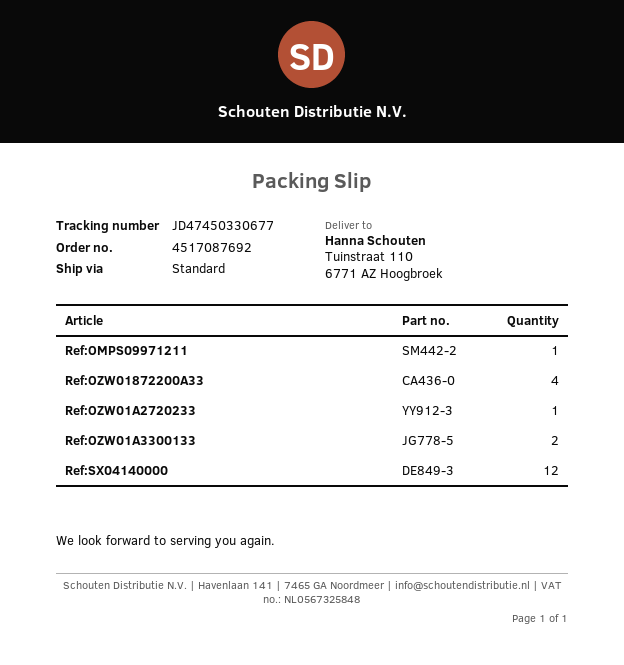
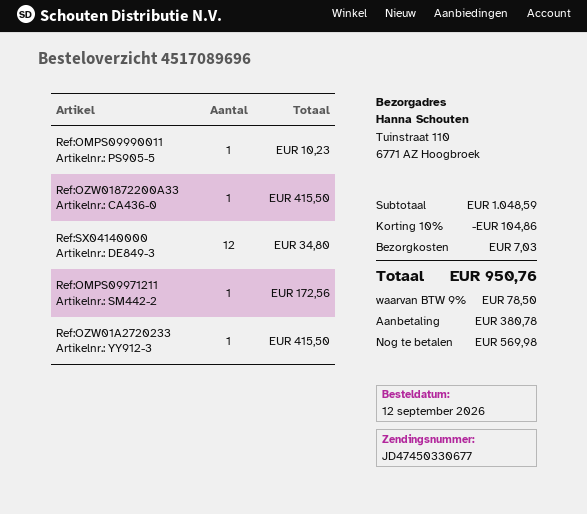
order number: 4517087692 -> 4517089696
Ref:OZW01872200A33: 4 -> 1
Ref:OZW01A3300133: 2 -> none
Ref:OMPS09990011: none -> 1

